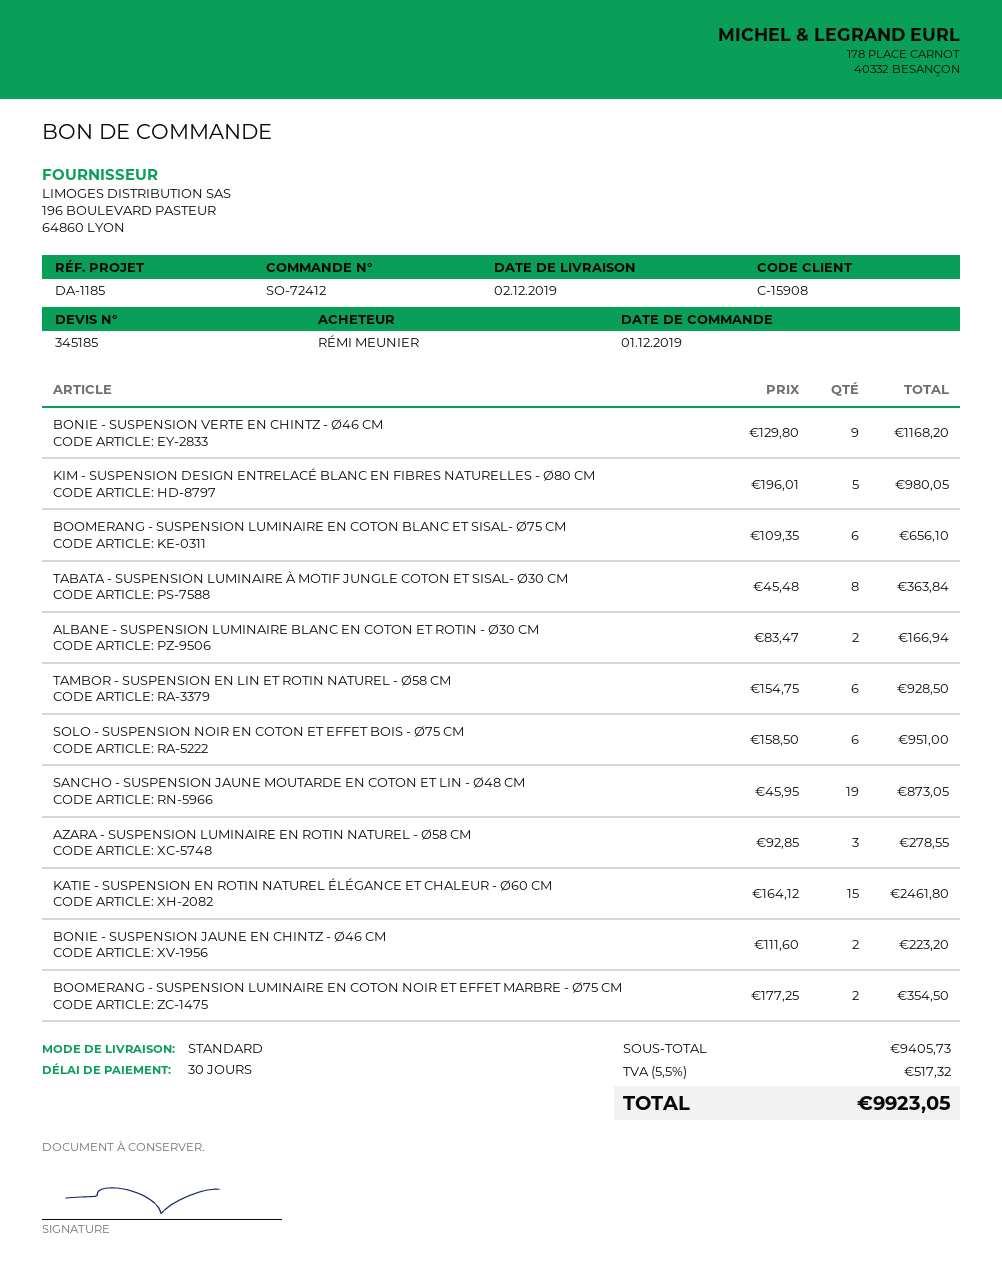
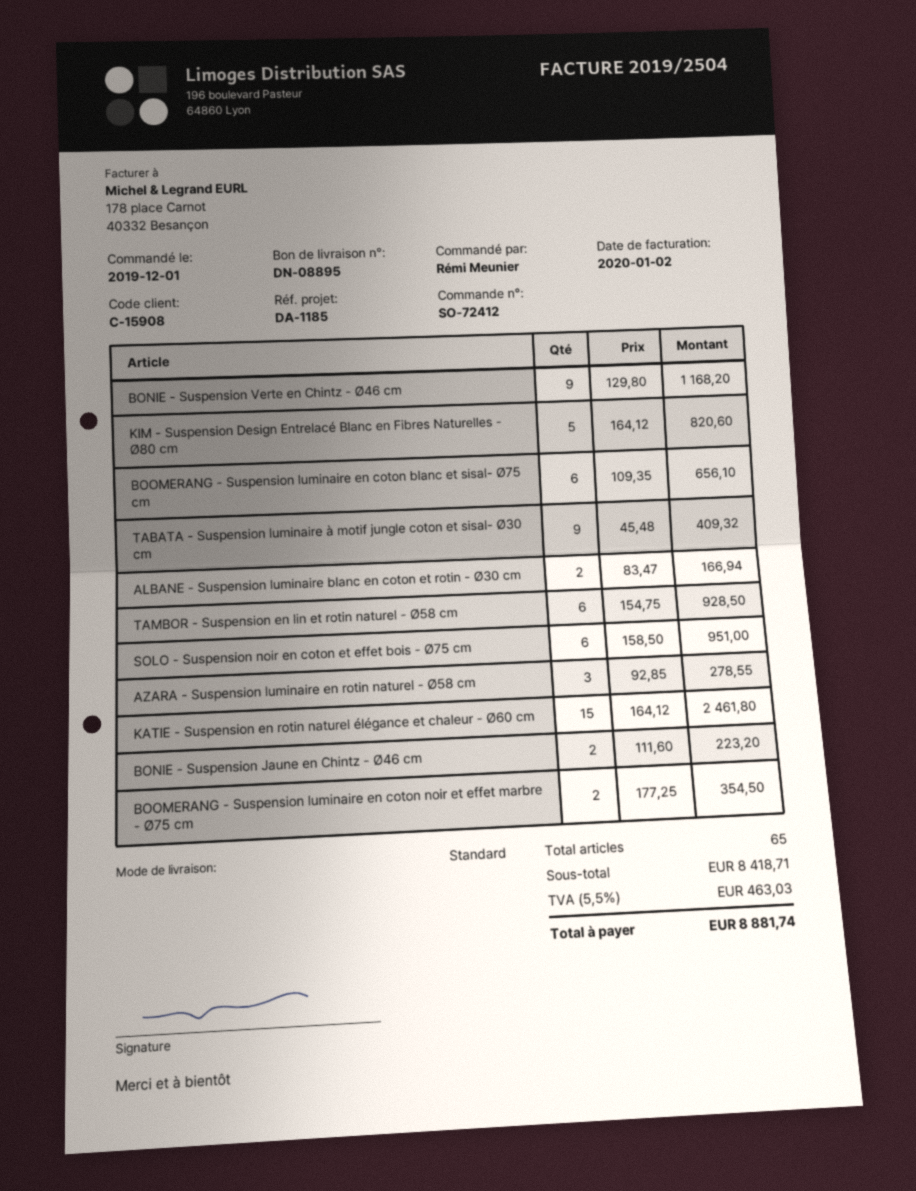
KIM - SUSPENSION DESIGN ENTRELACÉ BLANC EN FIBRES NATURELLES - Ø80 CM: 5 x 196.01 = 980.05 -> 5 x 164.12 = 820.60
TABATA - SUSPENSION LUMINAIRE À MOTIF JUNGLE COTON ET SISAL- Ø30 CM: 8 x 45.48 = 363.84 -> 9 x 45.48 = 409.32
SANCHO - SUSPENSION JAUNE MOUTARDE EN COTON ET LIN - Ø48 CM: 19 x 45.95 = 873.05 -> none
subtotal: 9405.73 -> 8418.71
tax: 5.5% = 517.32 -> 5.5% = 463.03
total: 9923.05 -> 8881.74

